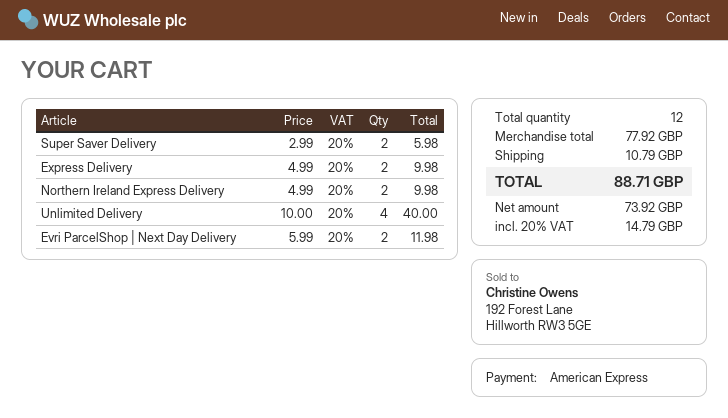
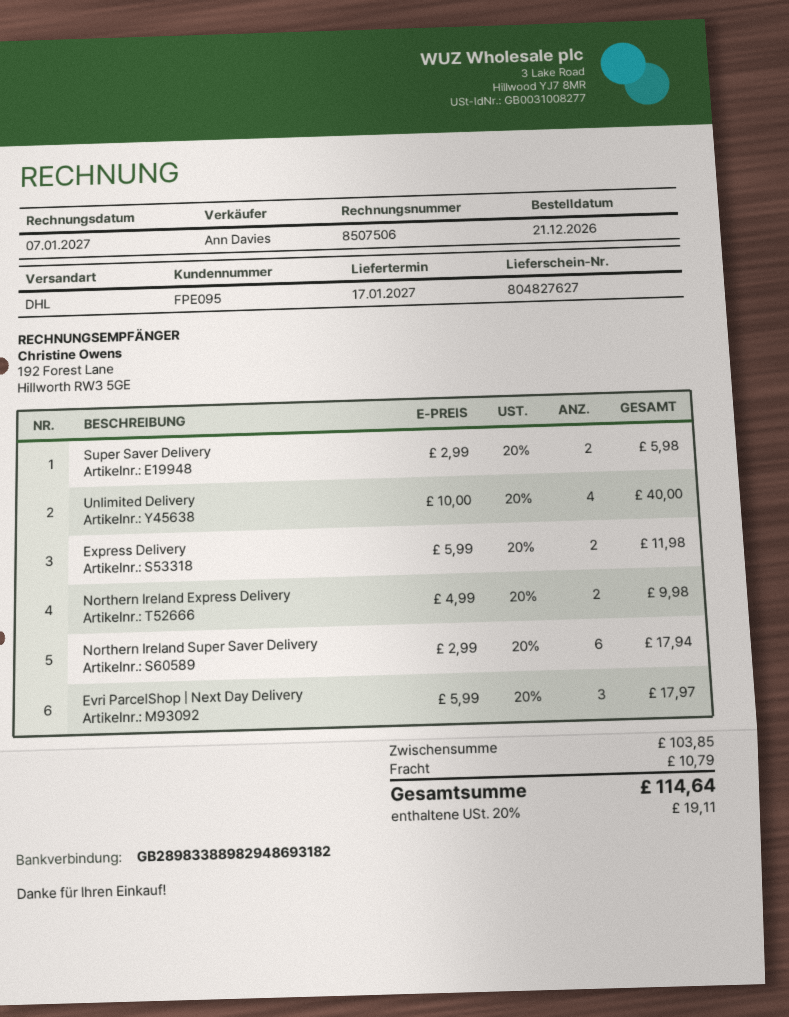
Express Delivery: 2 x 4.99 = 9.98 -> 2 x 5.99 = 11.98
Evri ParcelShop | Next Day Delivery: 2 x 5.99 = 11.98 -> 3 x 5.99 = 17.97
Northern Ireland Super Saver Delivery: none -> 6 x 2.99 = 17.94
subtotal: 77.92 -> 103.85
tax: 20% = 14.79 -> 20% = 19.11
total: 88.71 -> 114.64

